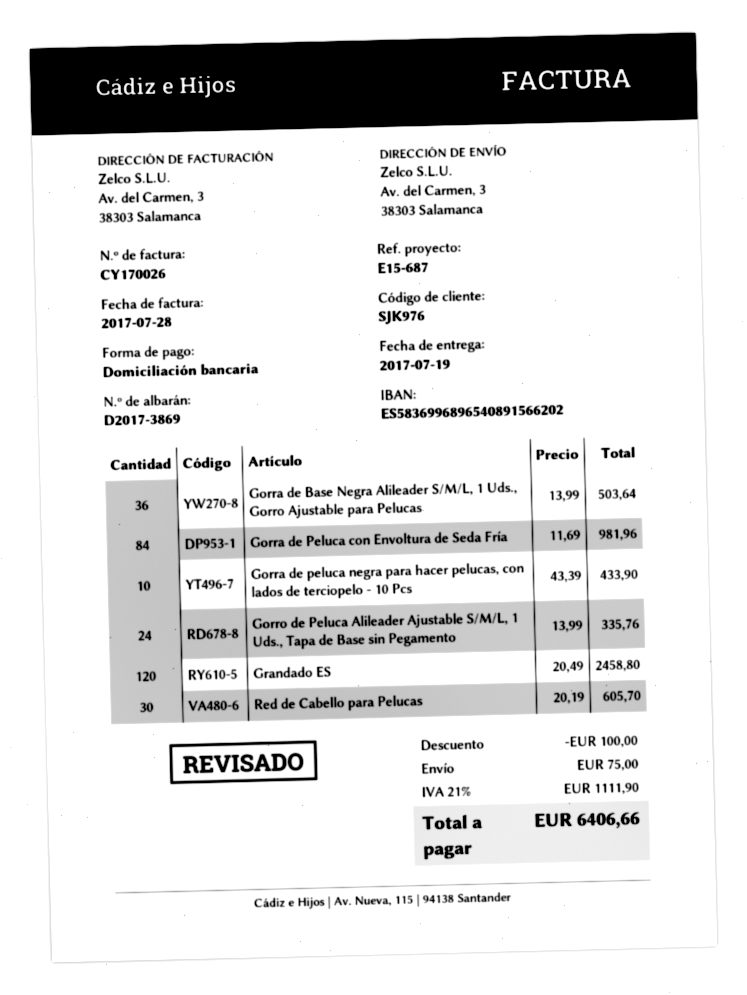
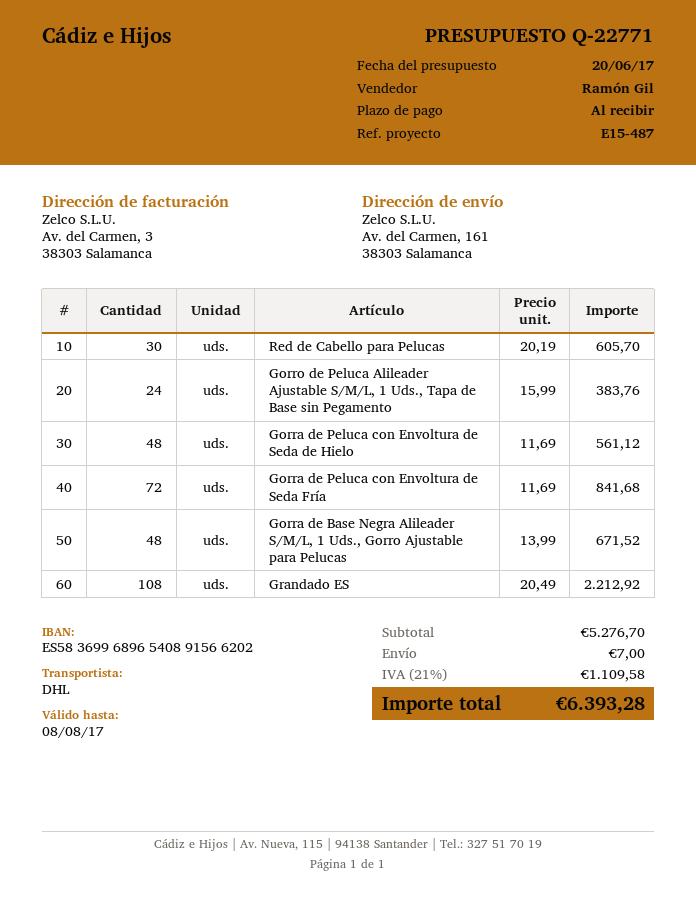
reference: E15-687 -> E15-487
ship to: Av. del Carmen, 3, 38303 Salamanca -> Av. del Carmen, 161, 38303 Salamanca
Gorra de Base Negra Alileader S/M/L, 1 Uds., Gorro Ajustable para Pelucas: 36 x 13.99 = 503.64 -> 48 x 13.99 = 671.52
Gorra de Peluca con Envoltura de Seda Fría: 84 x 11.69 = 981.96 -> 72 x 11.69 = 841.68
Gorra de peluca negra para hacer pelucas, con lados de terciopelo - 10 Pcs: 10 x 43.39 = 433.90 -> none
Gorro de Peluca Alileader Ajustable S/M/L, 1 Uds., Tapa de Base sin Pegamento: 24 x 13.99 = 335.76 -> 24 x 15.99 = 383.76
Grandado ES: 120 x 20.49 = 2458.80 -> 108 x 20.49 = 2212.92
Gorra de Peluca con Envoltura de Seda de Hielo: none -> 48 x 11.69 = 561.12
discount: 100.00 -> none
shipping: 75.00 -> 7.00
tax: 21% = 1111.90 -> 21% = 1109.58
total: 6406.66 -> 6393.28

